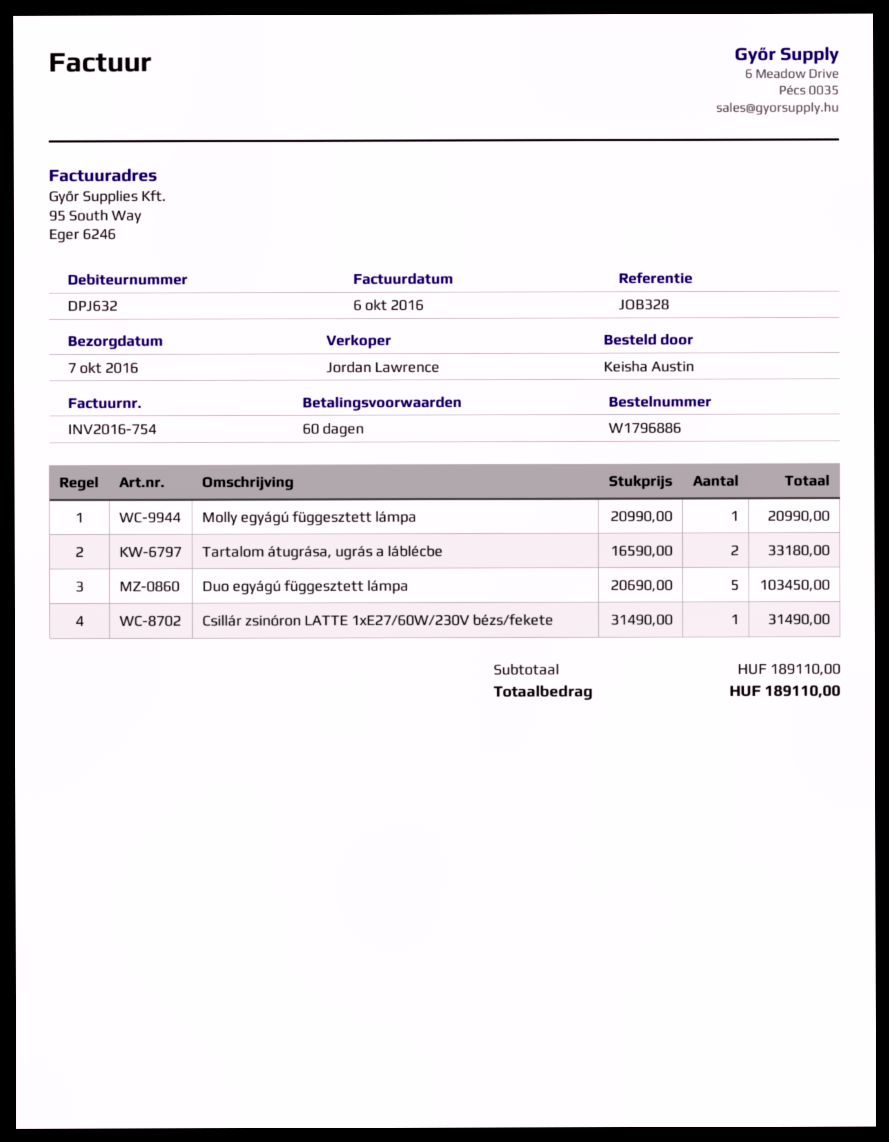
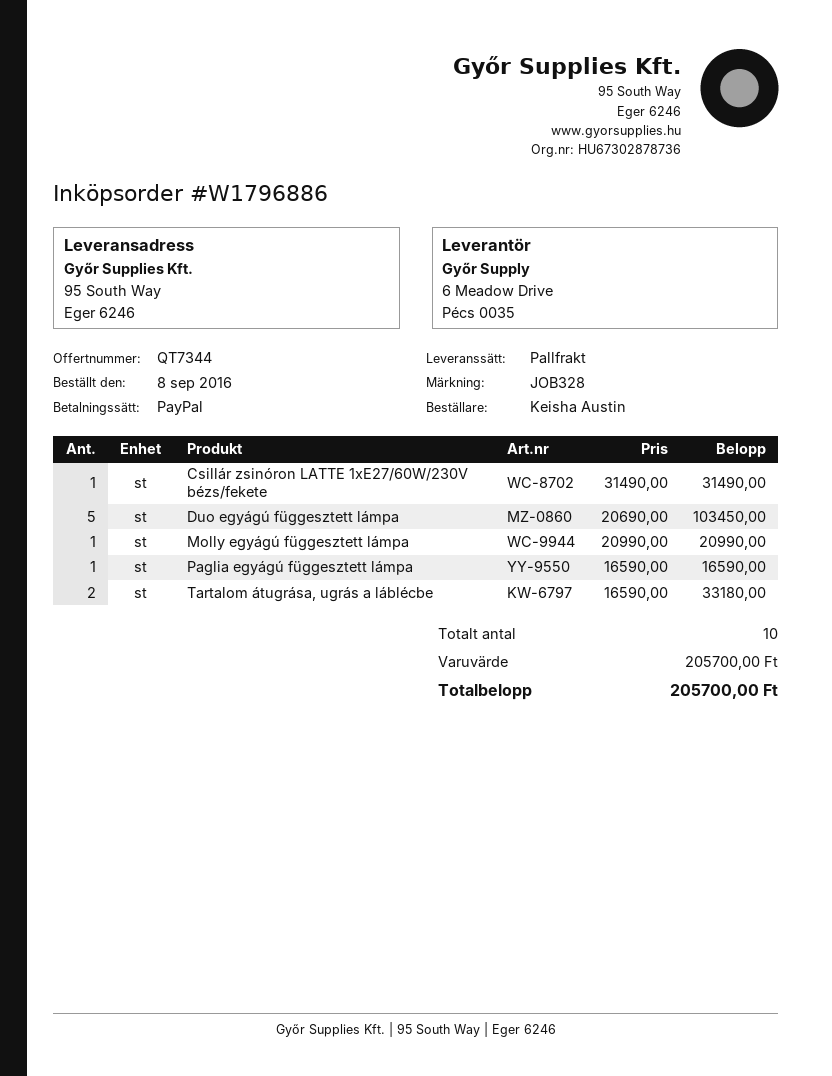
Paglia egyágú függesztett lámpa: none -> 1 x 16590.00 = 16590.00
subtotal: 189110.00 -> 205700.00
total: 189110.00 -> 205700.00

